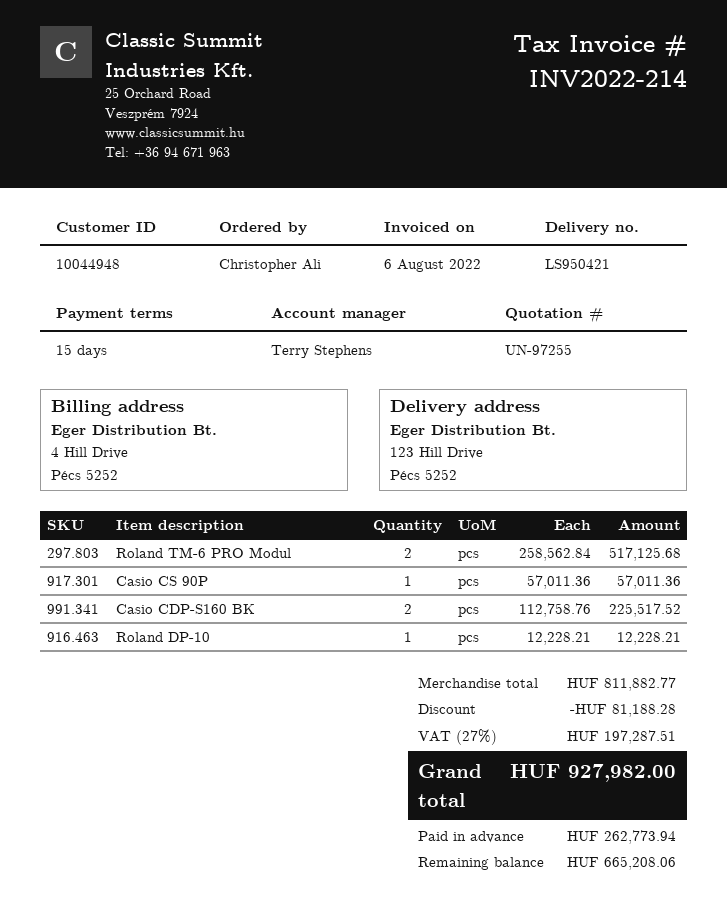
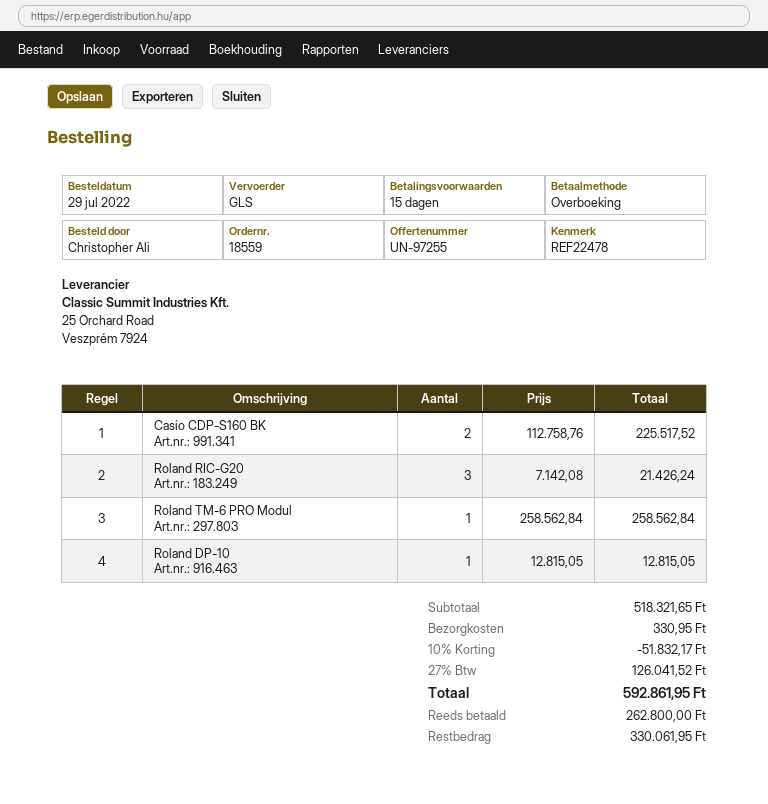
Roland TM-6 PRO Modul: 2 x 258562.84 = 517125.68 -> 1 x 258562.84 = 258562.84
Casio CS 90P: 1 x 57011.36 = 57011.36 -> none
Roland DP-10: 1 x 12228.21 = 12228.21 -> 1 x 12815.05 = 12815.05
Roland RIC-G20: none -> 3 x 7142.08 = 21426.24
subtotal: 811882.77 -> 518321.65
discount: 81188.28 -> 51832.17
shipping: none -> 330.95
tax: 27% = 197287.51 -> 27% = 126041.52
total: 927982.00 -> 592861.95
deposit: 262773.94 -> 262800.00
balance: 665208.06 -> 330061.95

